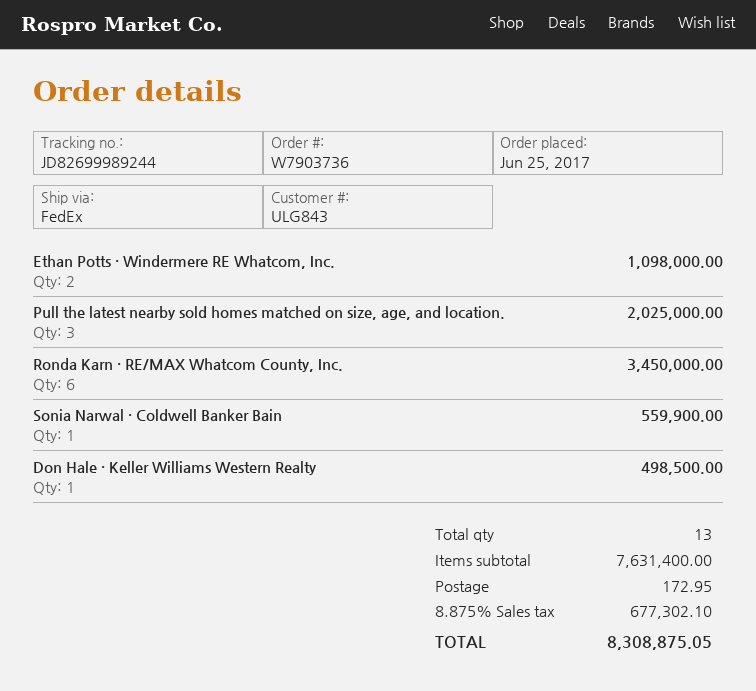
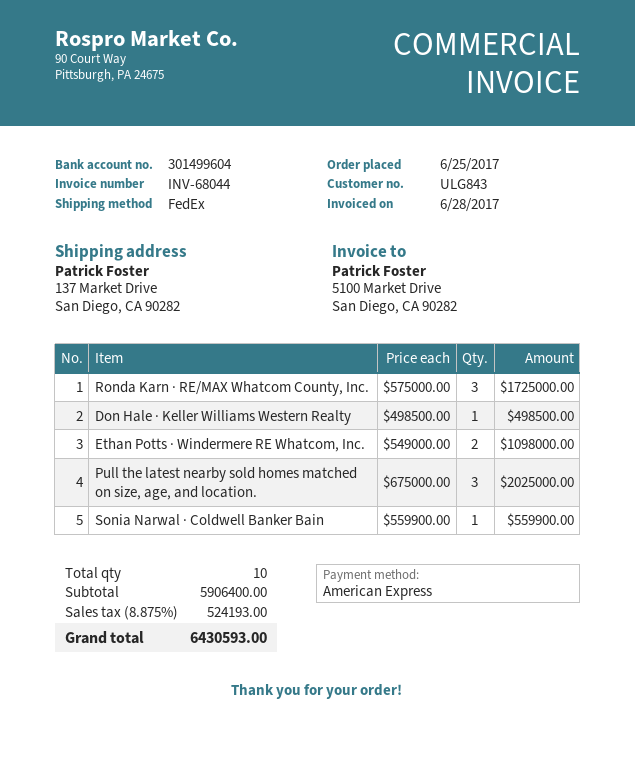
Ronda Karn · RE/MAX Whatcom County, Inc.: 6 for 3450000.00 -> 3 for 1725000.00
total quantity: 13 -> 10
subtotal: 7631400.00 -> 5906400.00
shipping: 172.95 -> none
tax: 8.875% = 677302.10 -> 8.875% = 524193.00
total: 8308875.05 -> 6430593.00

